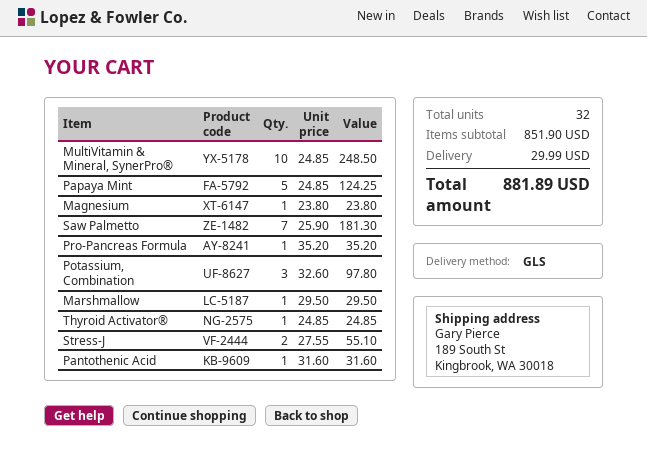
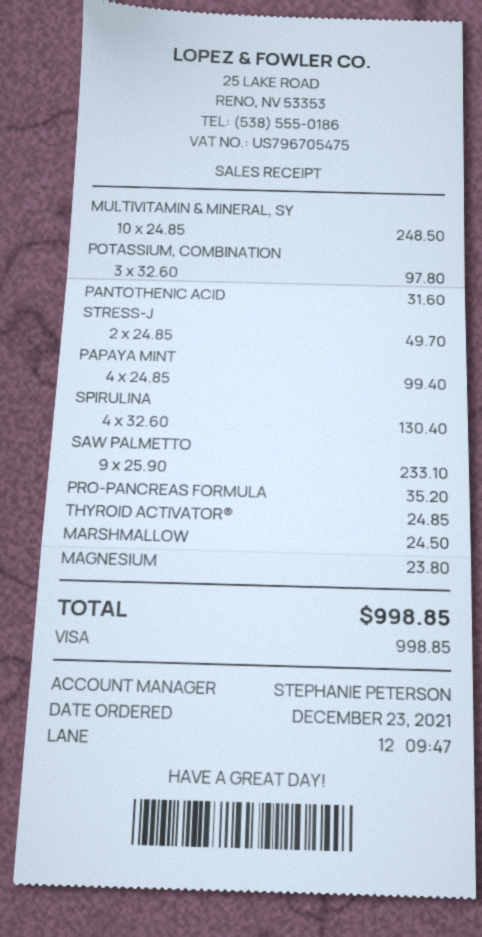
Papaya Mint: 5 x 24.85 = 124.25 -> 4 x 24.85 = 99.40
Saw Palmetto: 7 x 25.90 = 181.30 -> 9 x 25.90 = 233.10
Marshmallow: 1 x 29.50 = 29.50 -> 1 x 24.50 = 24.50
Stress-J: 2 x 27.55 = 55.10 -> 2 x 24.85 = 49.70
SPIRULINA: none -> 4 x 32.60 = 130.40
shipping: 29.99 -> none
total: 881.89 -> 998.85

